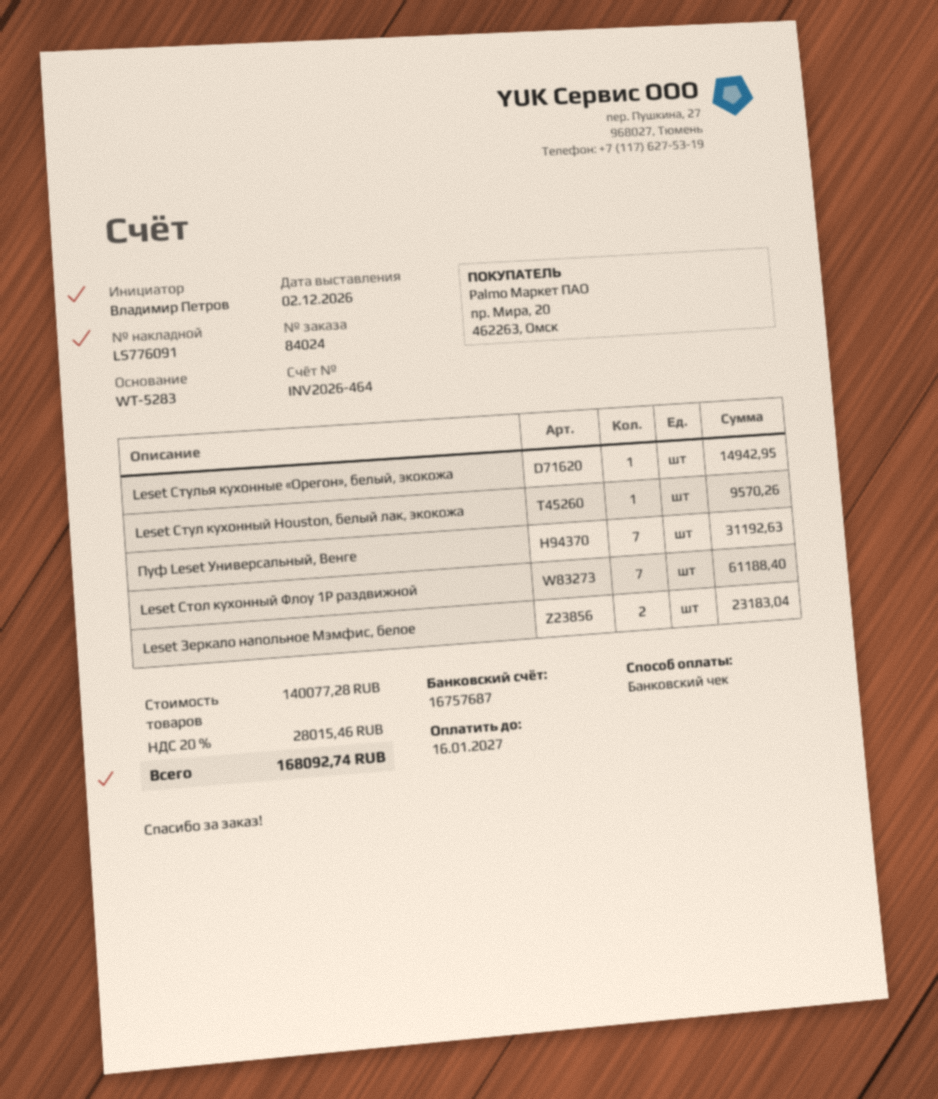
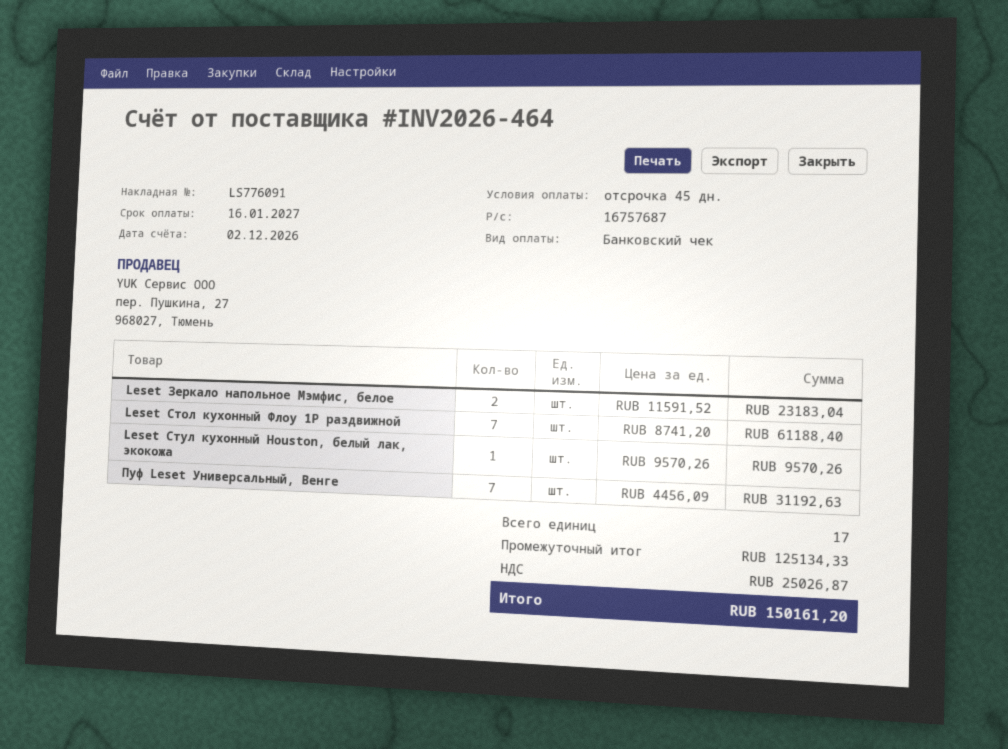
Leset Стулья кухонные «Орегон», белый, экокожа: 1 for 14942.95 -> none
subtotal: 140077.28 -> 125134.33
tax: 28015.46 -> 25026.87
total: 168092.74 -> 150161.20

